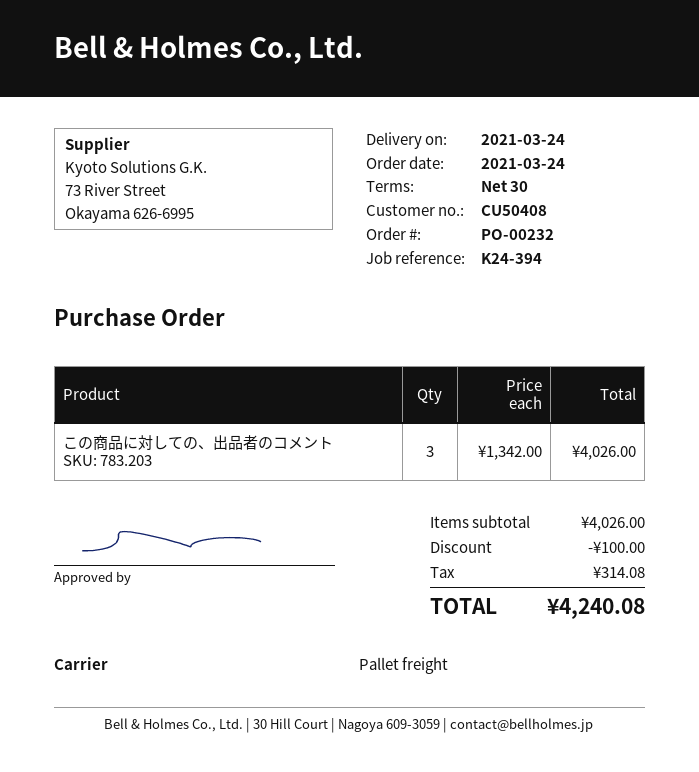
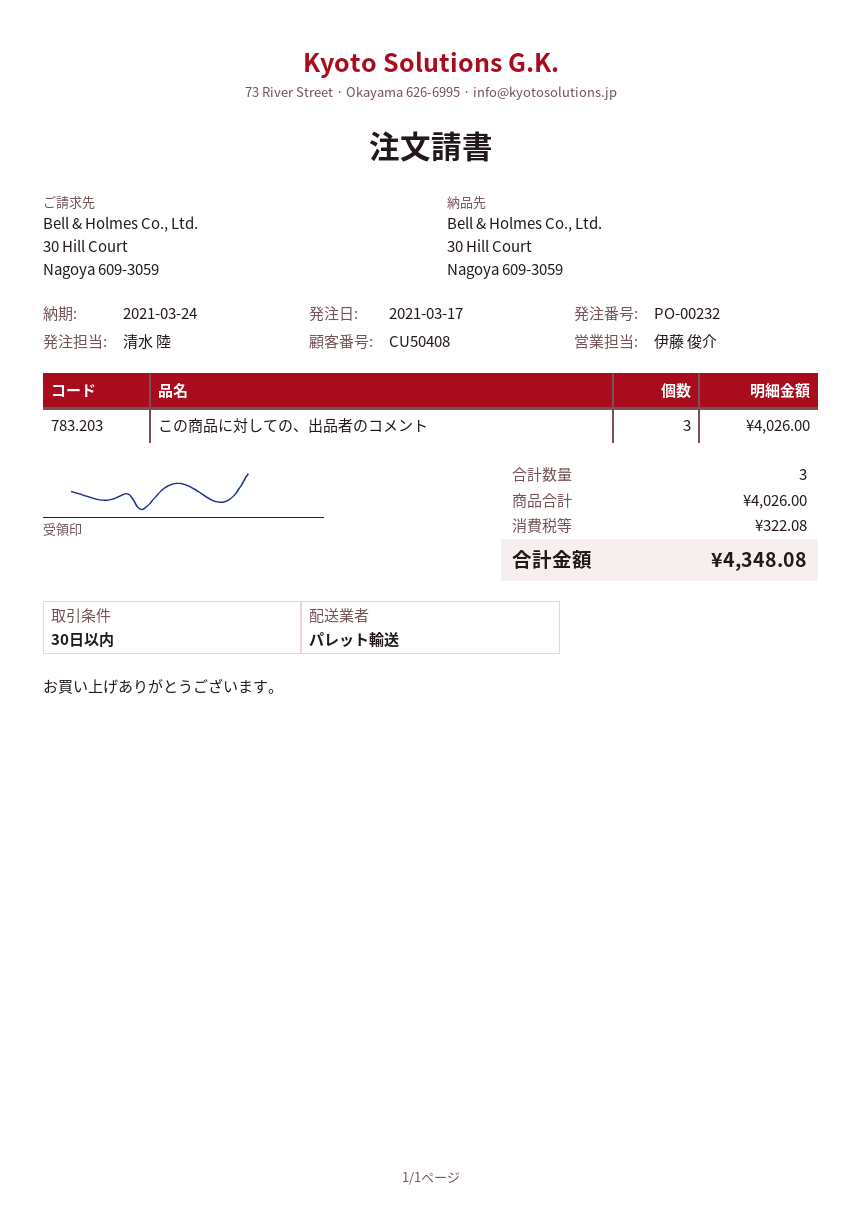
order date: 2021-03-24 -> 2021-03-17
discount: 100.00 -> none
tax: 314.08 -> 322.08
total: 4240.08 -> 4348.08

